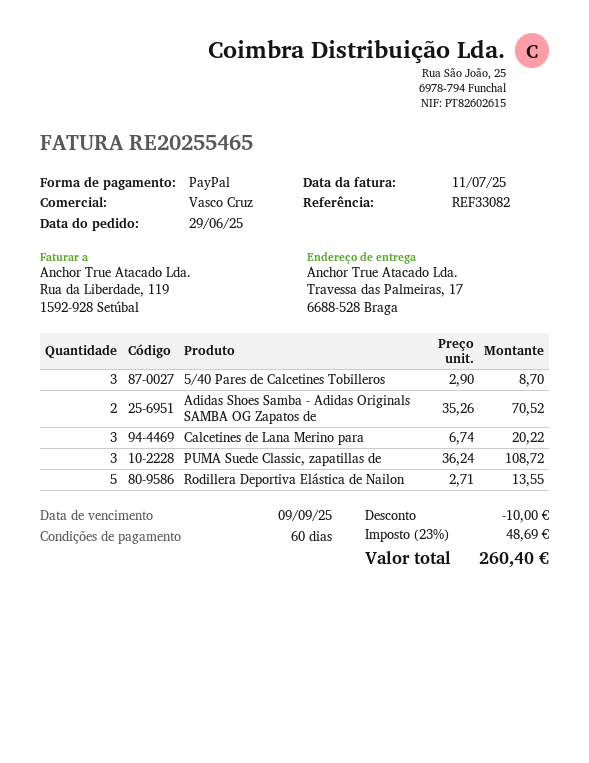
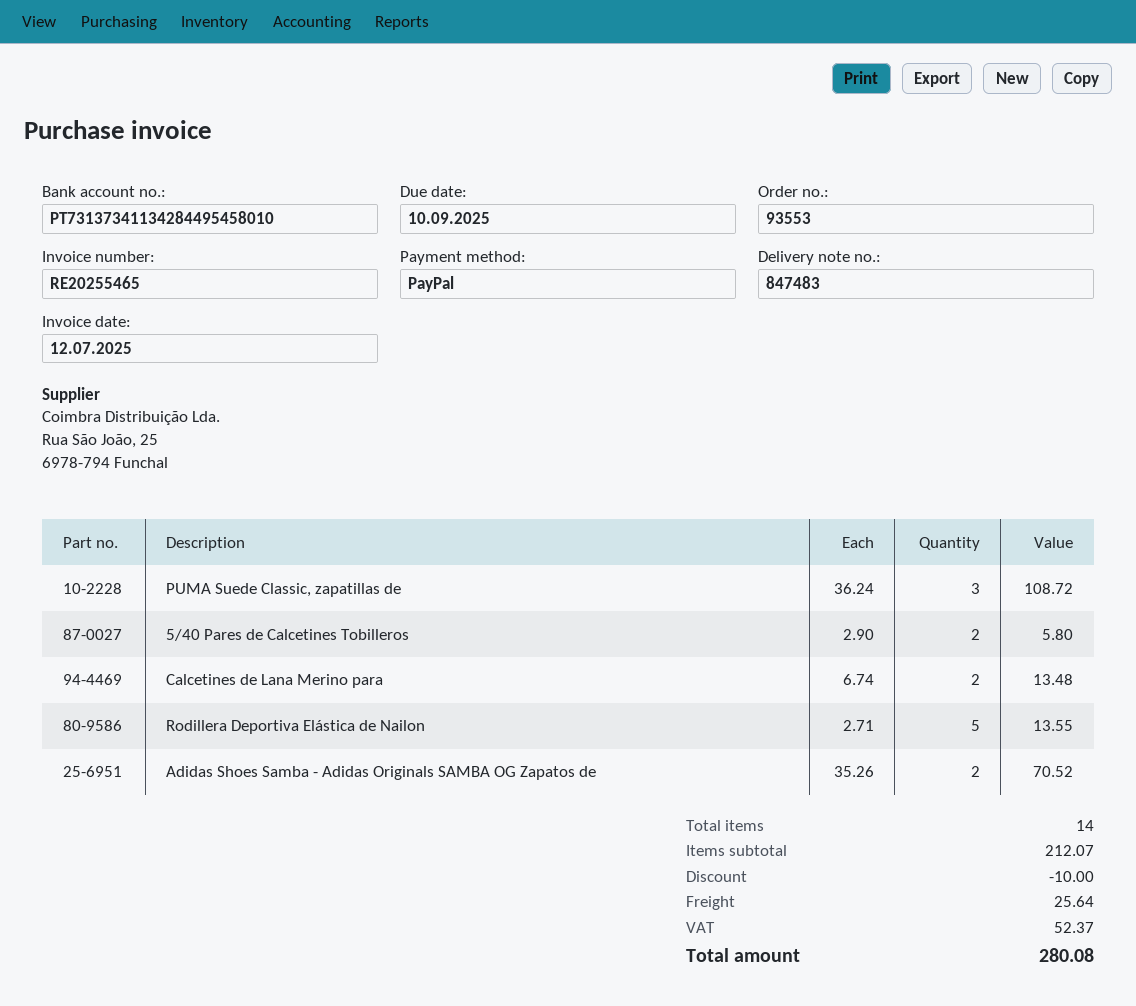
invoice date: 2025-07-11 -> 2025-07-12
due date: 2025-09-09 -> 2025-09-10
5/40 Pares de Calcetines Tobilleros: 3 x 2.90 = 8.70 -> 2 x 2.90 = 5.80
Calcetines de Lana Merino para: 3 x 6.74 = 20.22 -> 2 x 6.74 = 13.48
shipping: none -> 25.64
tax: 48.69 -> 52.37
total: 260.40 -> 280.08

